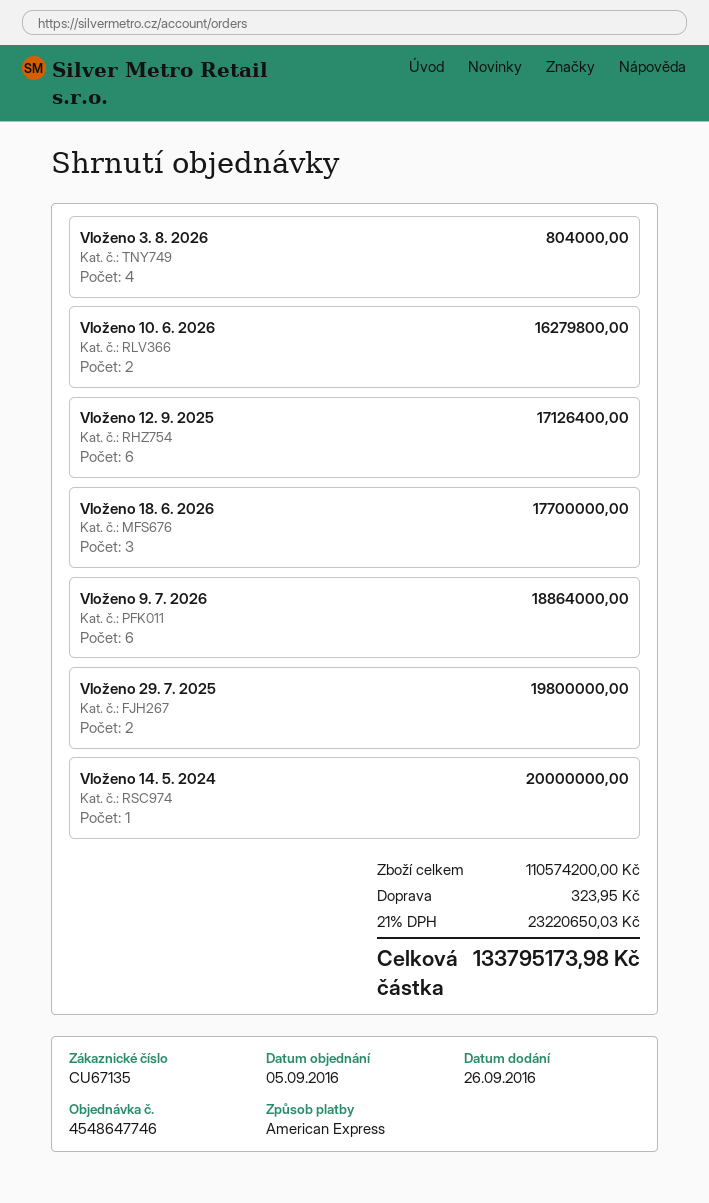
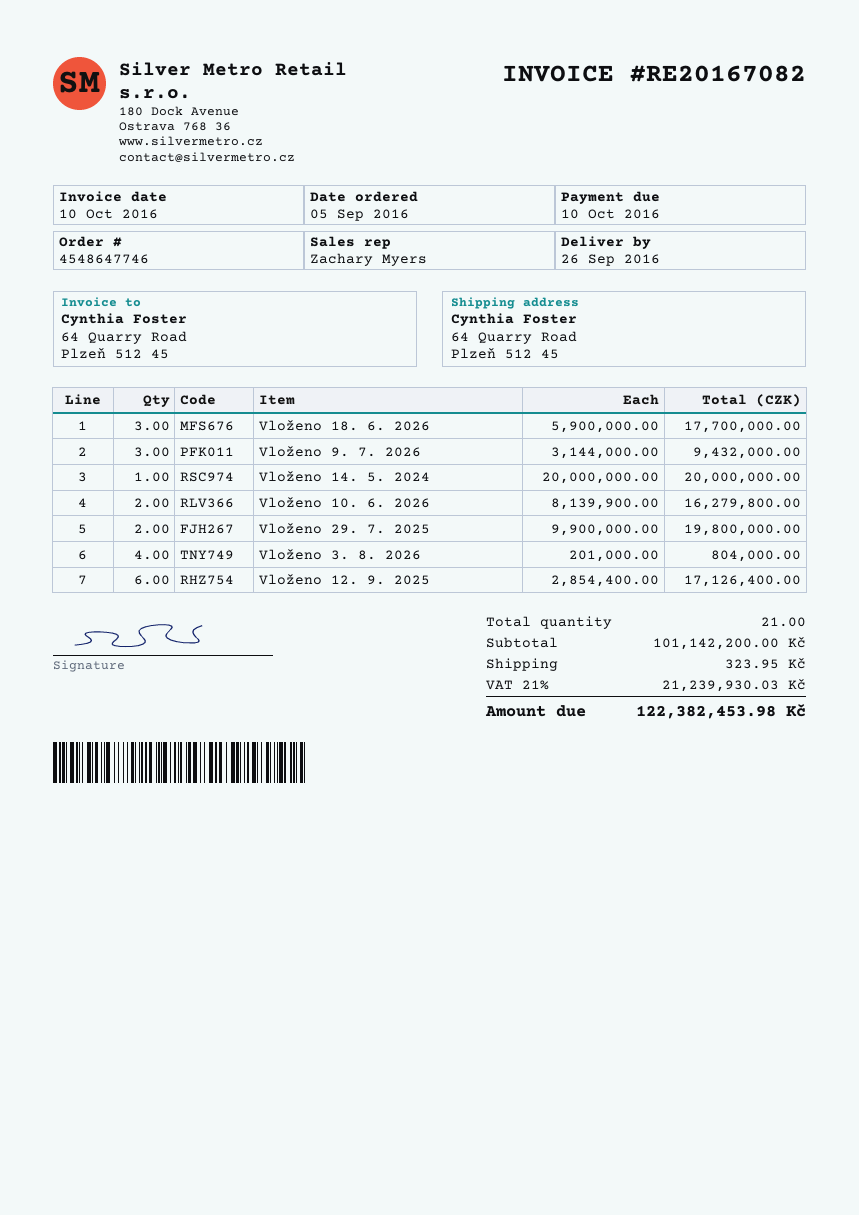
Vloženo 9. 7. 2026: 6 for 18864000.00 -> 3 for 9432000.00
subtotal: 110574200.00 -> 101142200.00
tax: 21% = 23220650.03 -> 21% = 21239930.03
total: 133795173.98 -> 122382453.98

